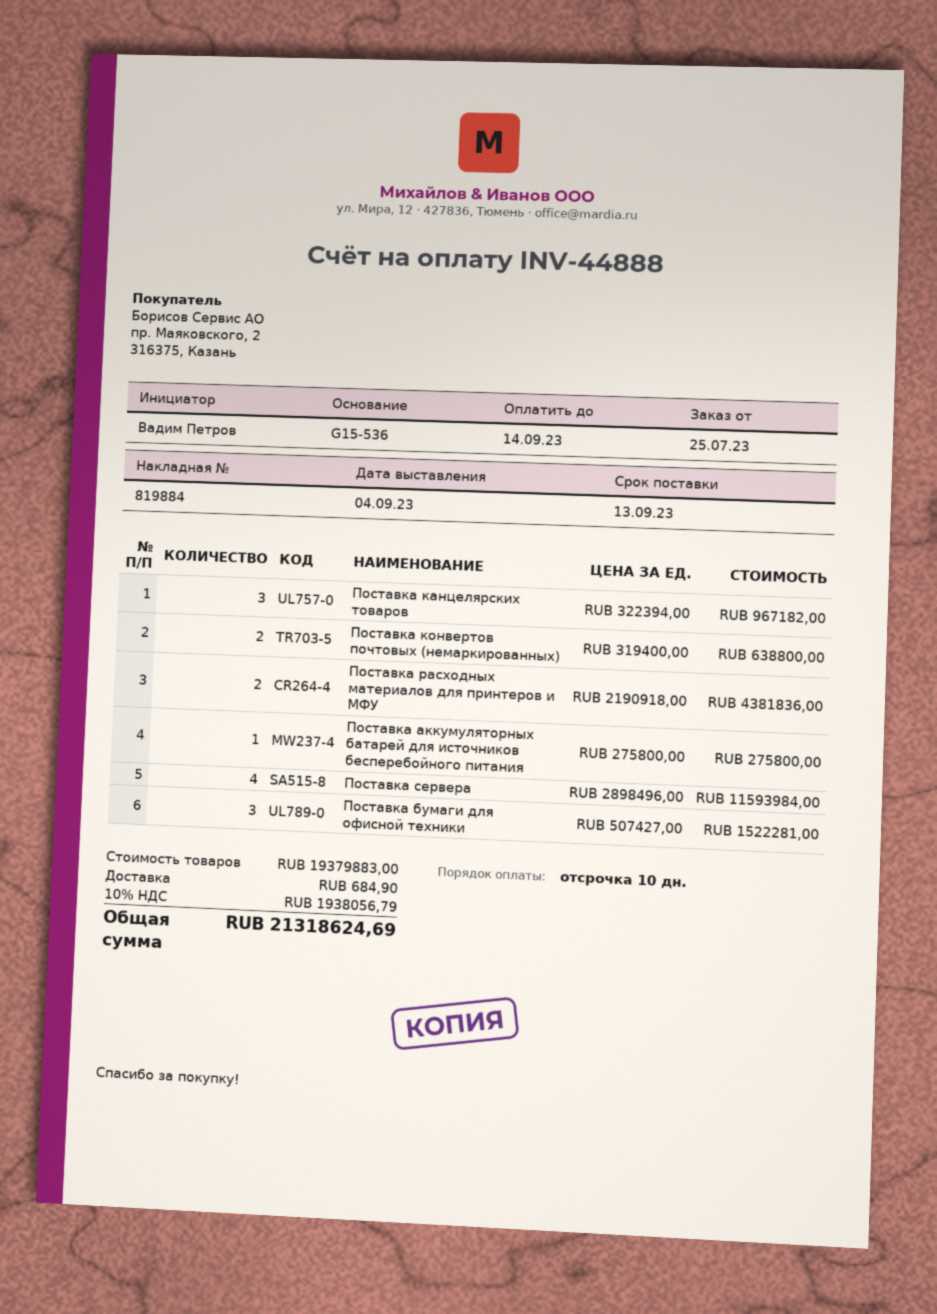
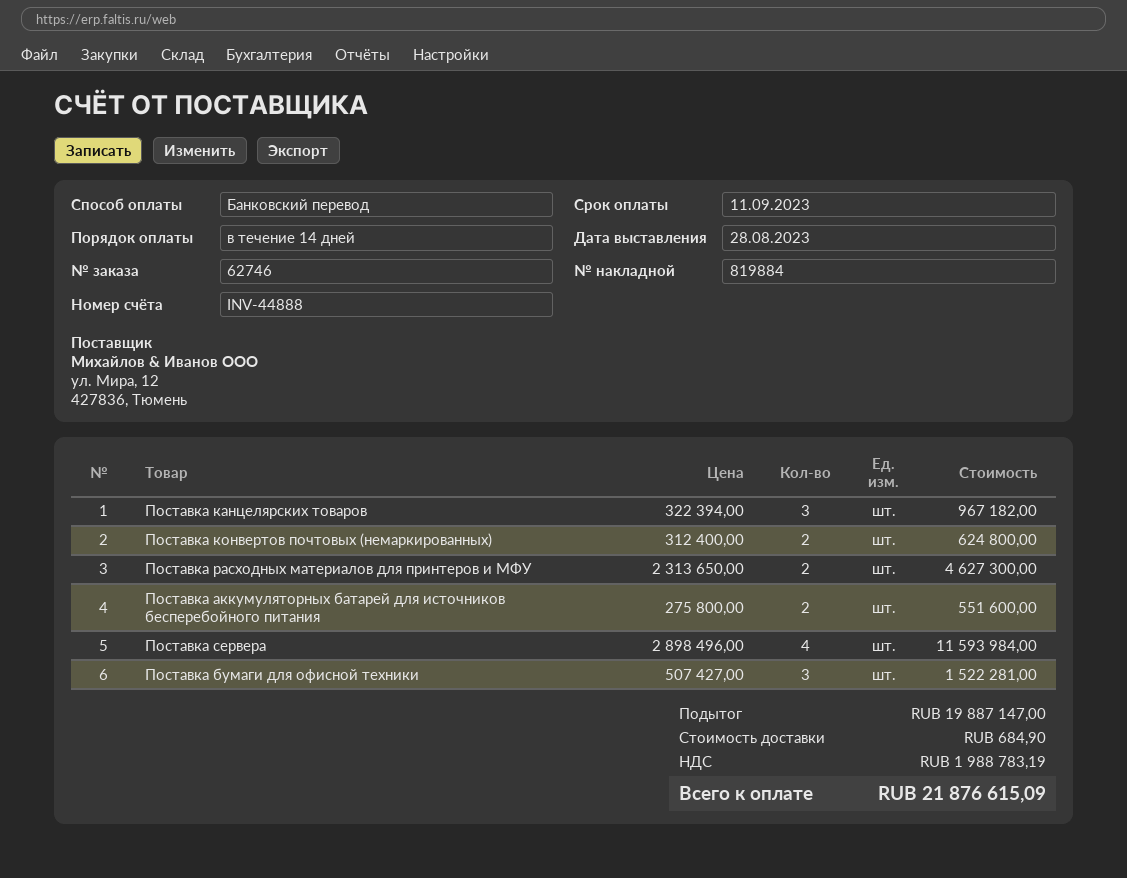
invoice date: 2023-09-04 -> 2023-08-28
payment terms: 10 days -> 14 days
due date: 2023-09-14 -> 2023-09-11
Поставка конвертов почтовых (немаркированных): 2 x 319400.00 = 638800.00 -> 2 x 312400.00 = 624800.00
Поставка расходных материалов для принтеров и МФУ: 2 x 2190918.00 = 4381836.00 -> 2 x 2313650.00 = 4627300.00
Поставка аккумуляторных батарей для источников бесперебойного питания: 1 x 275800.00 = 275800.00 -> 2 x 275800.00 = 551600.00
subtotal: 19379883.00 -> 19887147.00
tax: 1938056.79 -> 1988783.19
total: 21318624.69 -> 21876615.09

